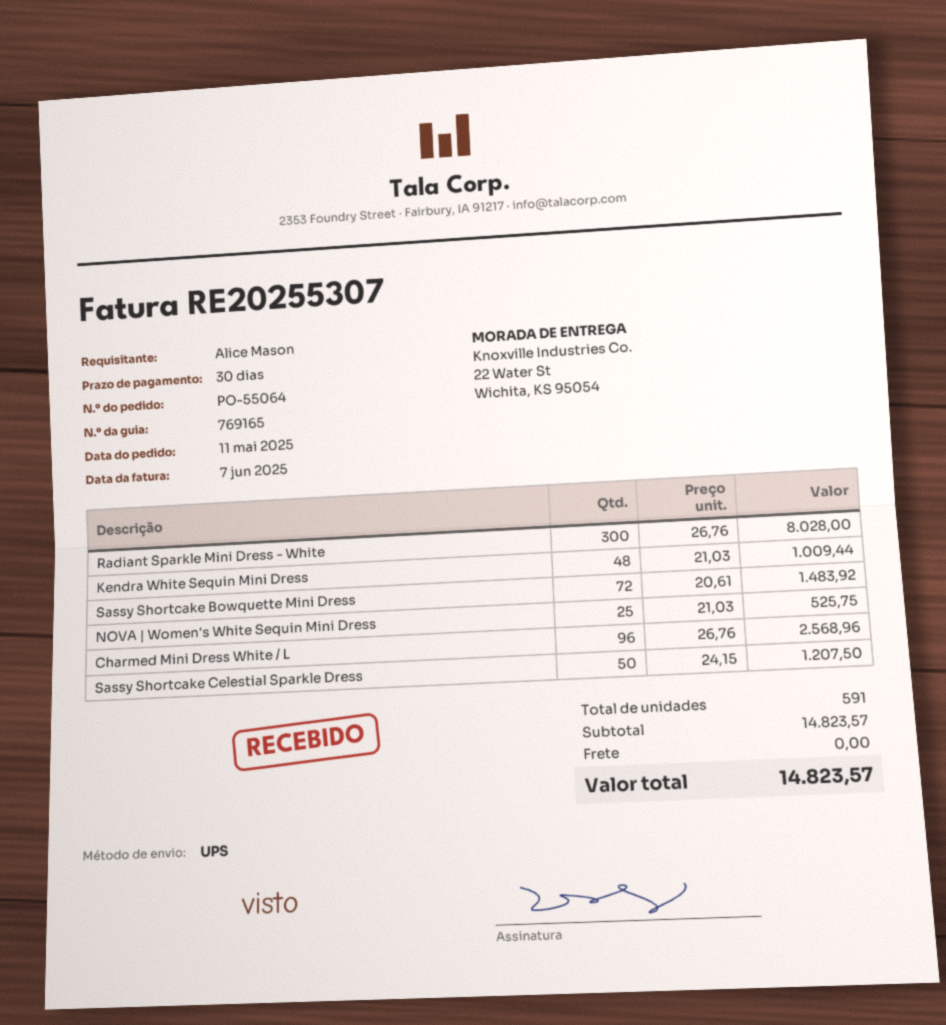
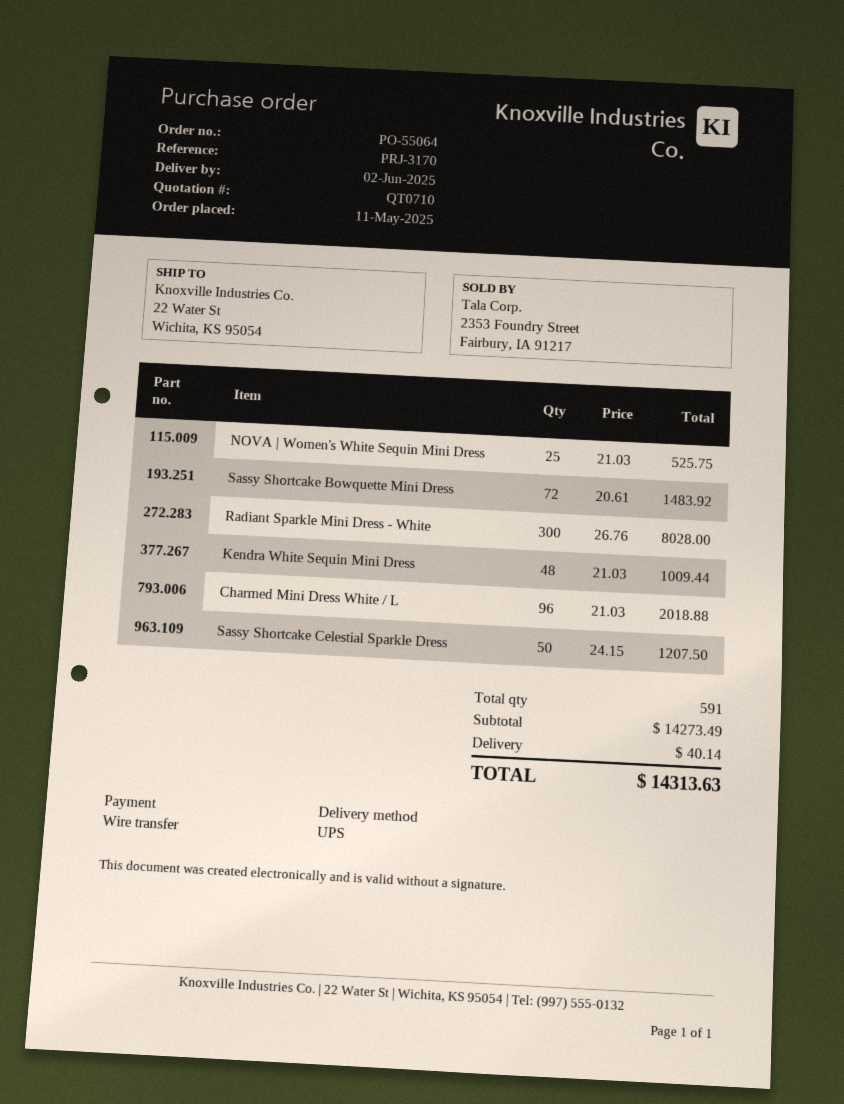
Charmed Mini Dress White / L: 96 x 26.76 = 2568.96 -> 96 x 21.03 = 2018.88
subtotal: 14823.57 -> 14273.49
shipping: 0.00 -> 40.14
total: 14823.57 -> 14313.63

